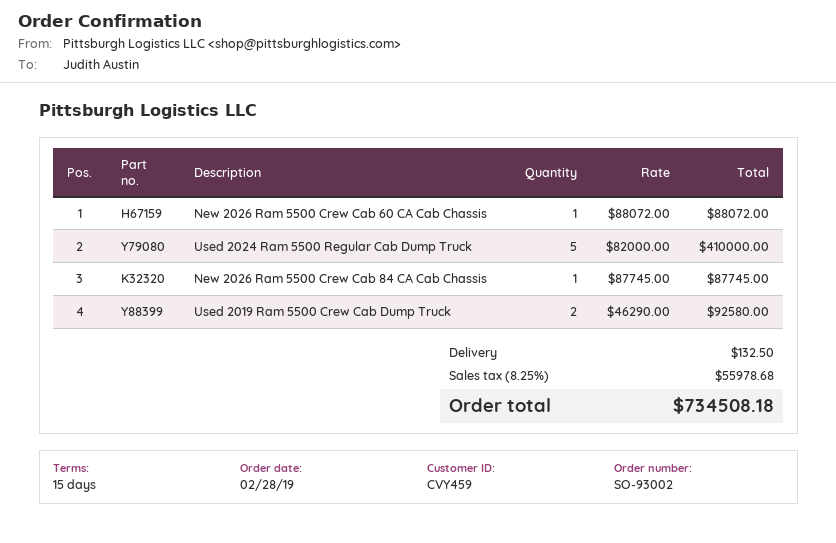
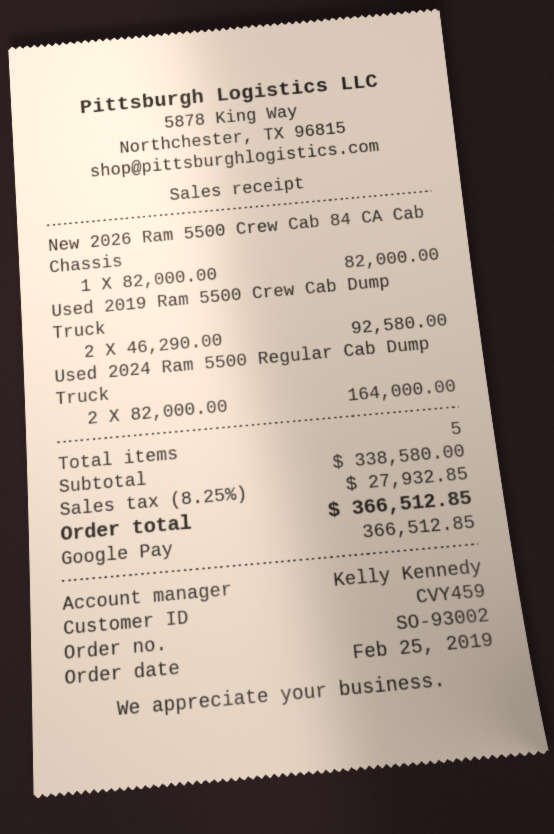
order date: 2019-02-28 -> 2019-02-25
New 2026 Ram 5500 Crew Cab 60 CA Cab Chassis: 1 x 88072.00 = 88072.00 -> none
Used 2024 Ram 5500 Regular Cab Dump Truck: 5 x 82000.00 = 410000.00 -> 2 x 82000.00 = 164000.00
New 2026 Ram 5500 Crew Cab 84 CA Cab Chassis: 1 x 87745.00 = 87745.00 -> 1 x 82000.00 = 82000.00
shipping: 132.50 -> none
tax: 8.25% = 55978.68 -> 8.25% = 27932.85
total: 734508.18 -> 366512.85

